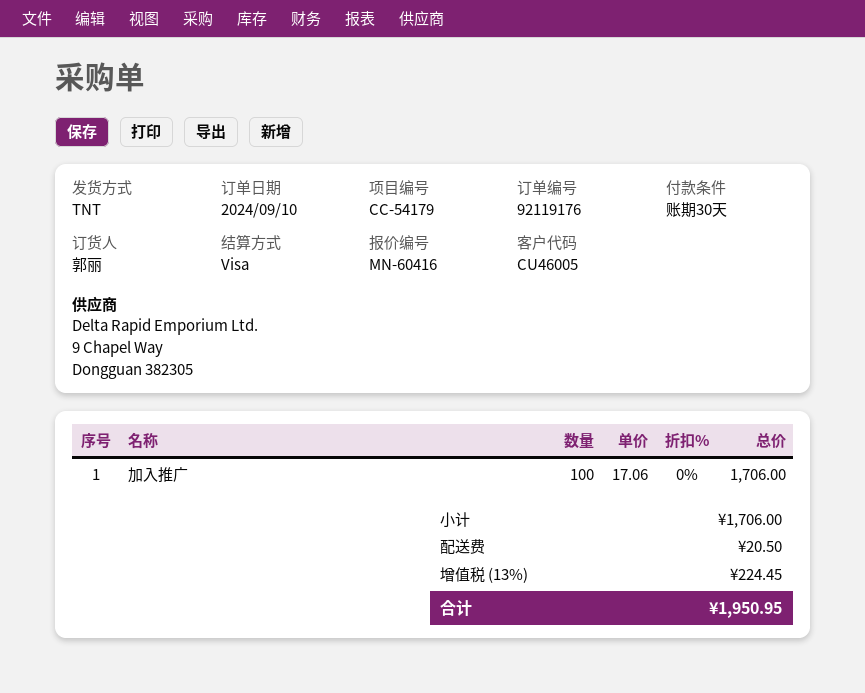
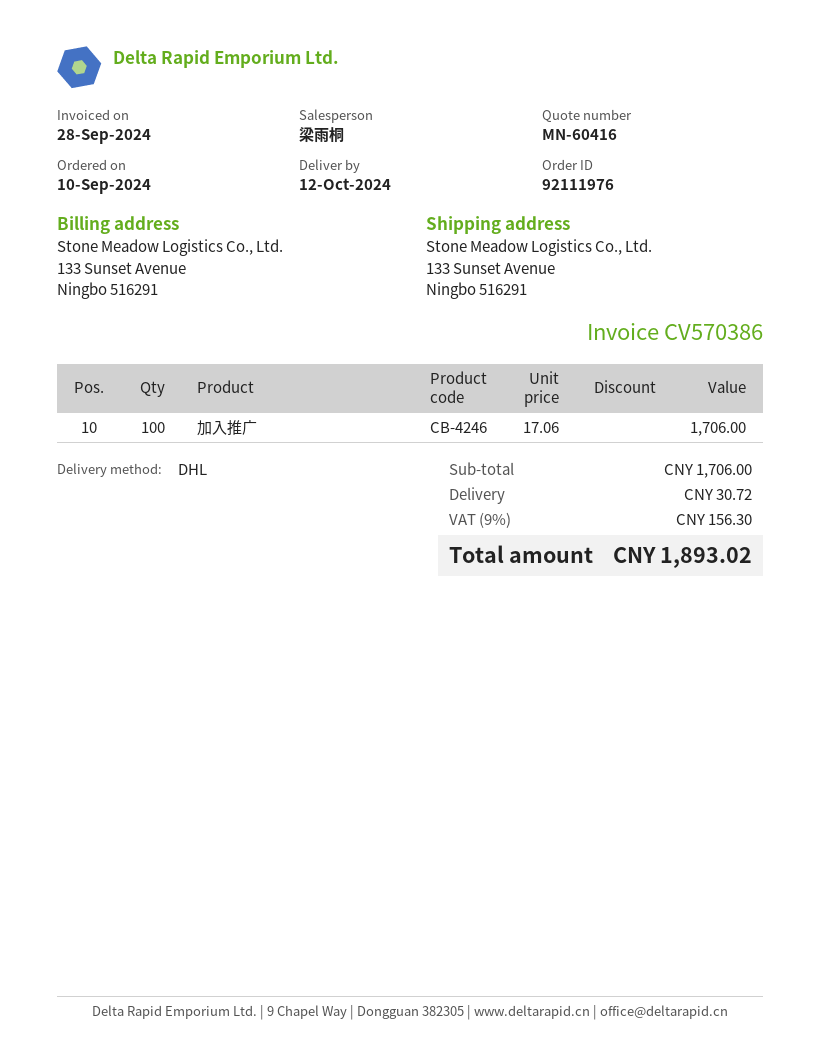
order number: 92119176 -> 92111976
shipping method: TNT -> DHL
shipping: 20.50 -> 30.72
tax: 13% = 224.45 -> 9% = 156.30
total: 1950.95 -> 1893.02

